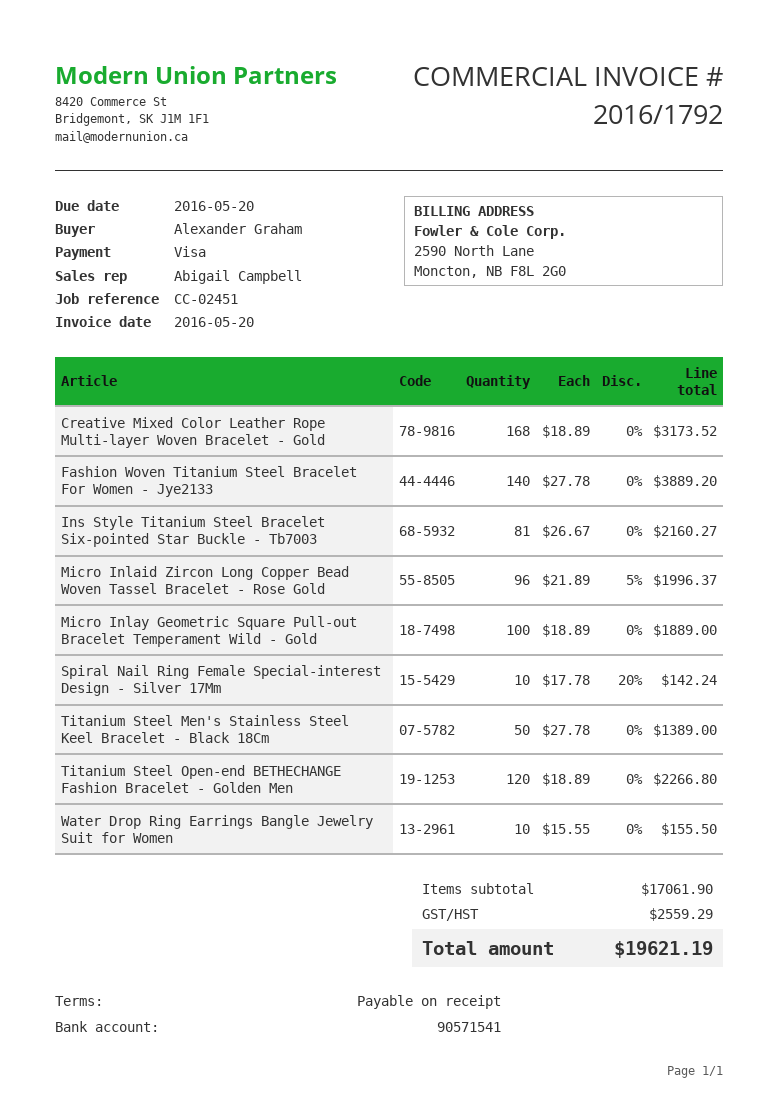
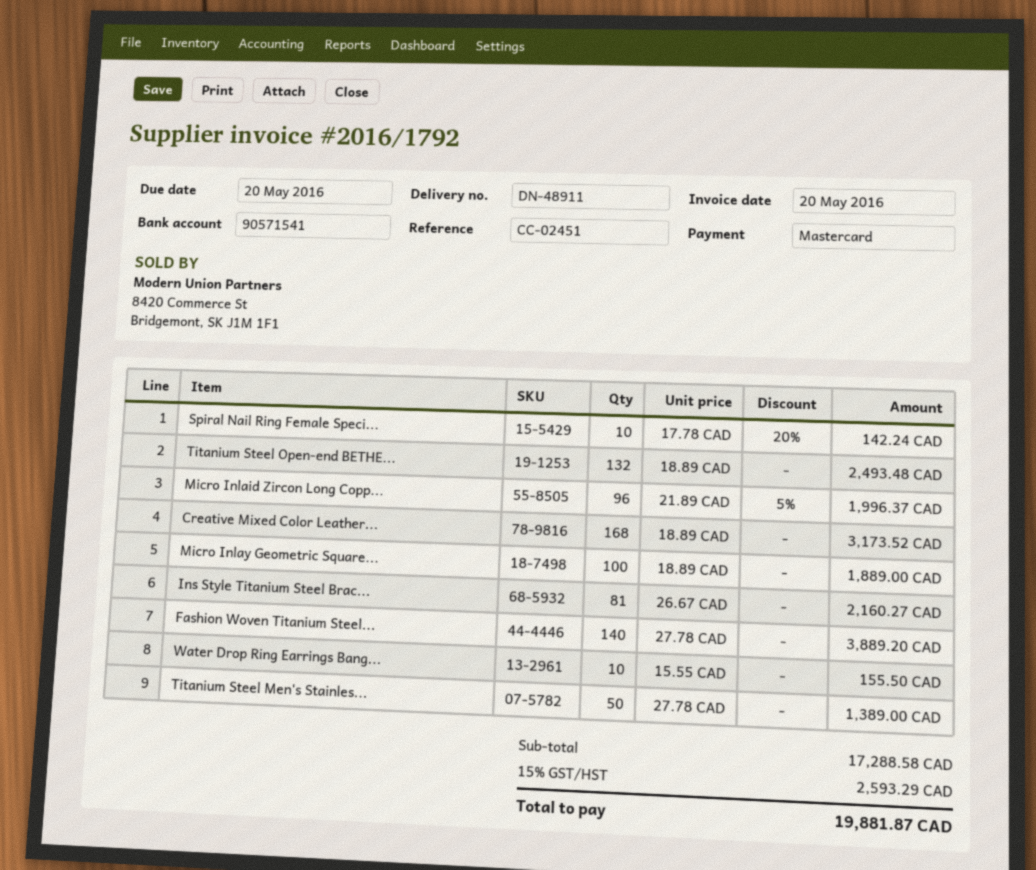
payment method: Visa -> Mastercard
Titanium Steel Open-end BETHECHANGE Fashion Bracelet - Golden Men: 120 x 18.89 = 2266.80 -> 132 x 18.89 = 2493.48
subtotal: 17061.90 -> 17288.58
tax: 2559.29 -> 2593.29
total: 19621.19 -> 19881.87

